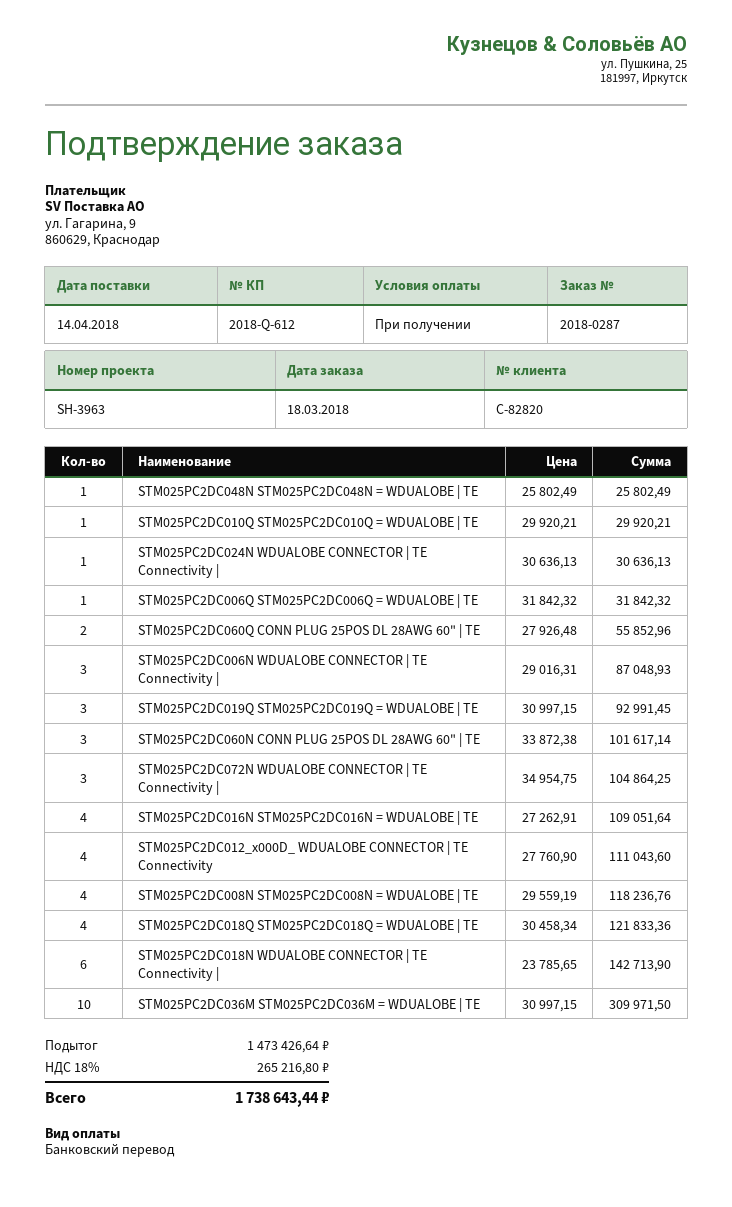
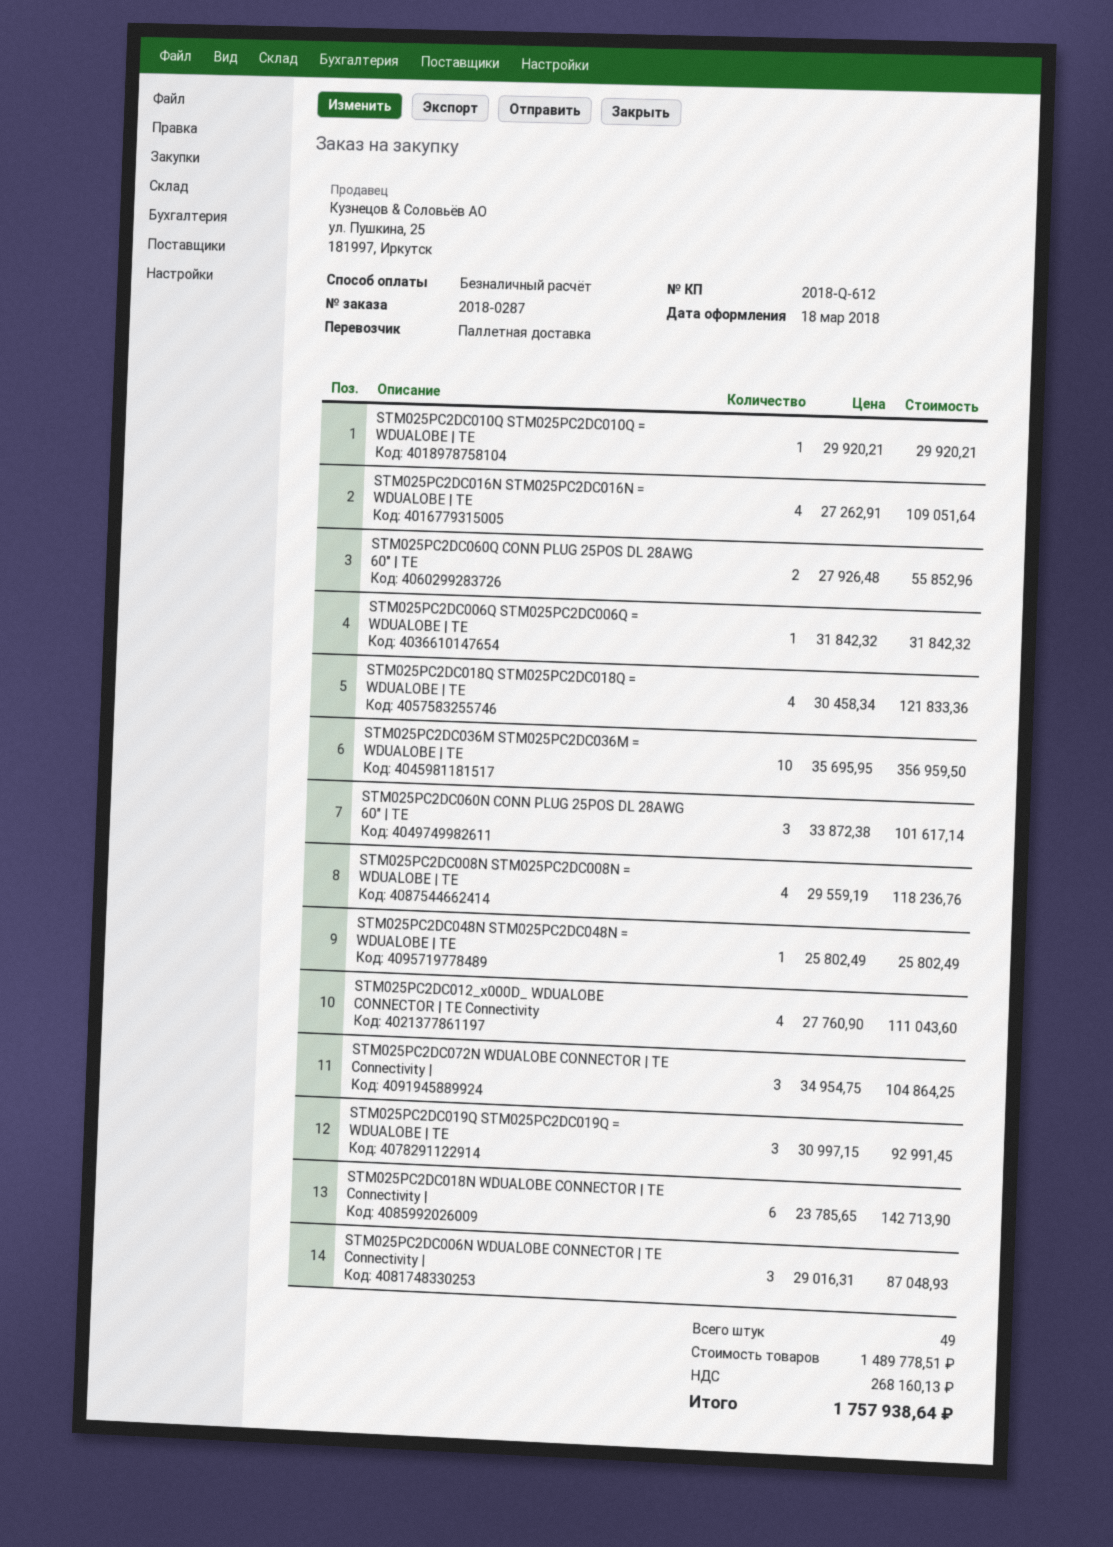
STM025PC2DC024N WDUALOBE CONNECTOR | TE Connectivity |: 1 x 30636.13 = 30636.13 -> none
STM025PC2DC036M STM025PC2DC036M = WDUALOBE | TE: 10 x 30997.15 = 309971.50 -> 10 x 35695.95 = 356959.50
subtotal: 1473426.64 -> 1489778.51
tax: 265216.80 -> 268160.13
total: 1738643.44 -> 1757938.64

